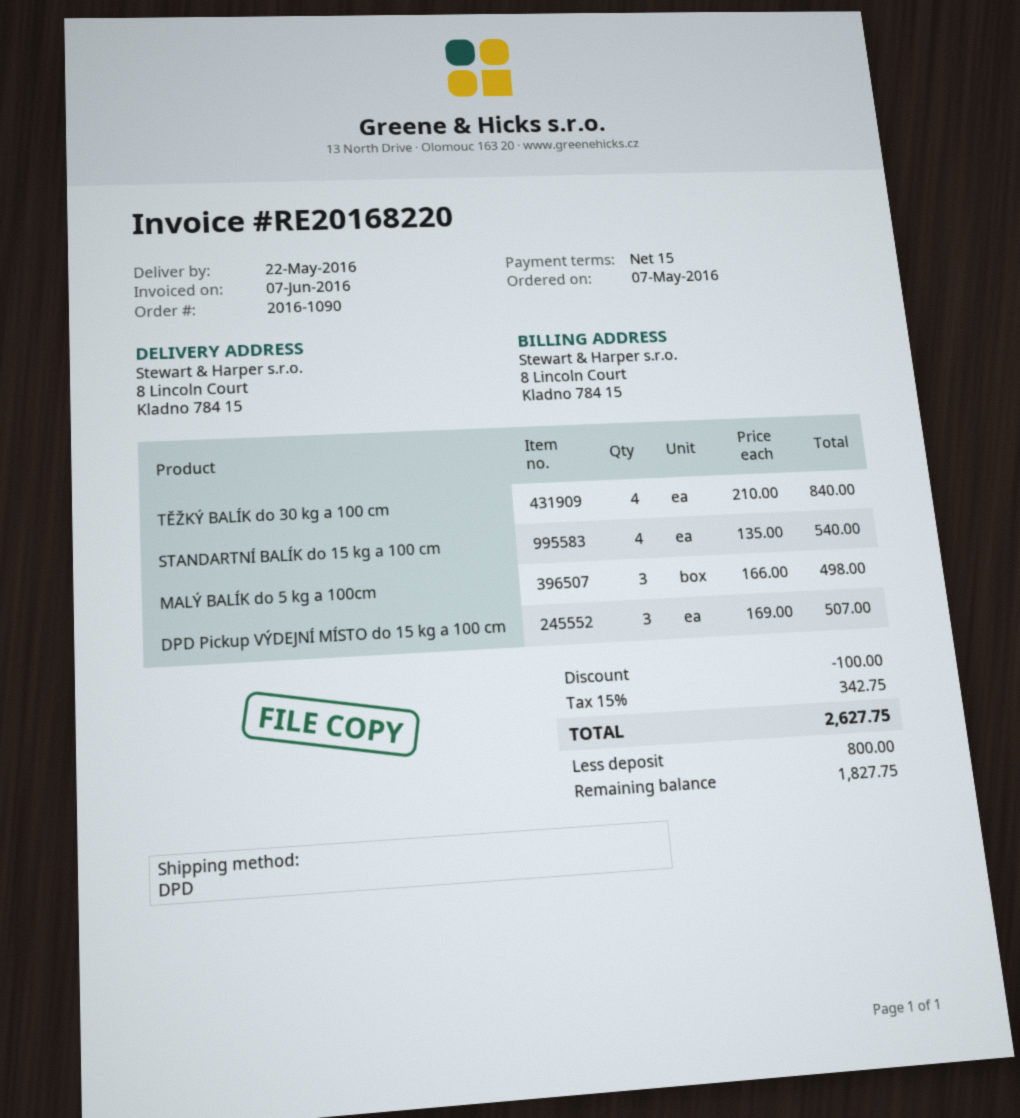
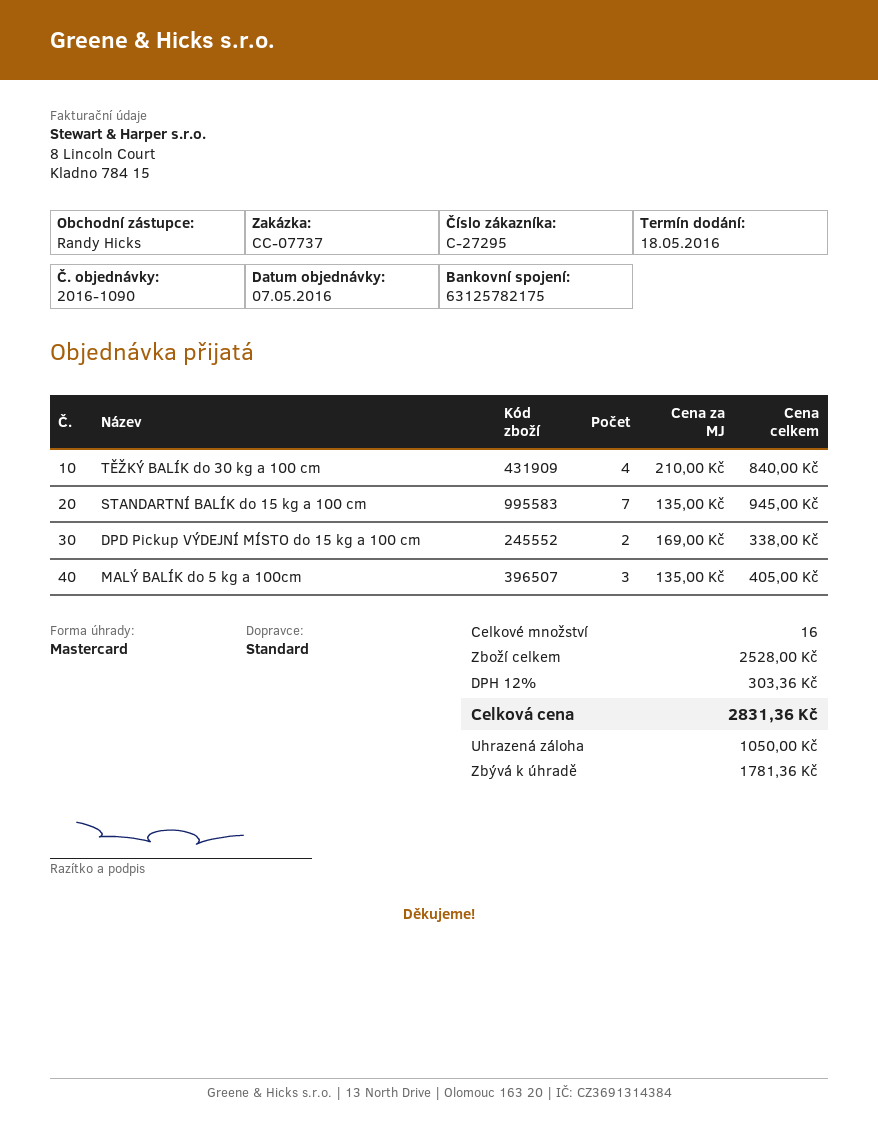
delivery date: 2016-05-22 -> 2016-05-18
shipping method: DPD -> standard
STANDARTNÍ BALÍK do 15 kg a 100 cm: 4 x 135.00 = 540.00 -> 7 x 135.00 = 945.00
MALÝ BALÍK do 5 kg a 100cm: 3 x 166.00 = 498.00 -> 3 x 135.00 = 405.00
DPD Pickup VÝDEJNÍ MÍSTO do 15 kg a 100 cm: 3 x 169.00 = 507.00 -> 2 x 169.00 = 338.00
discount: 100.00 -> none
tax: 15% = 342.75 -> 12% = 303.36
total: 2627.75 -> 2831.36
deposit: 800.00 -> 1050.00
balance: 1827.75 -> 1781.36

